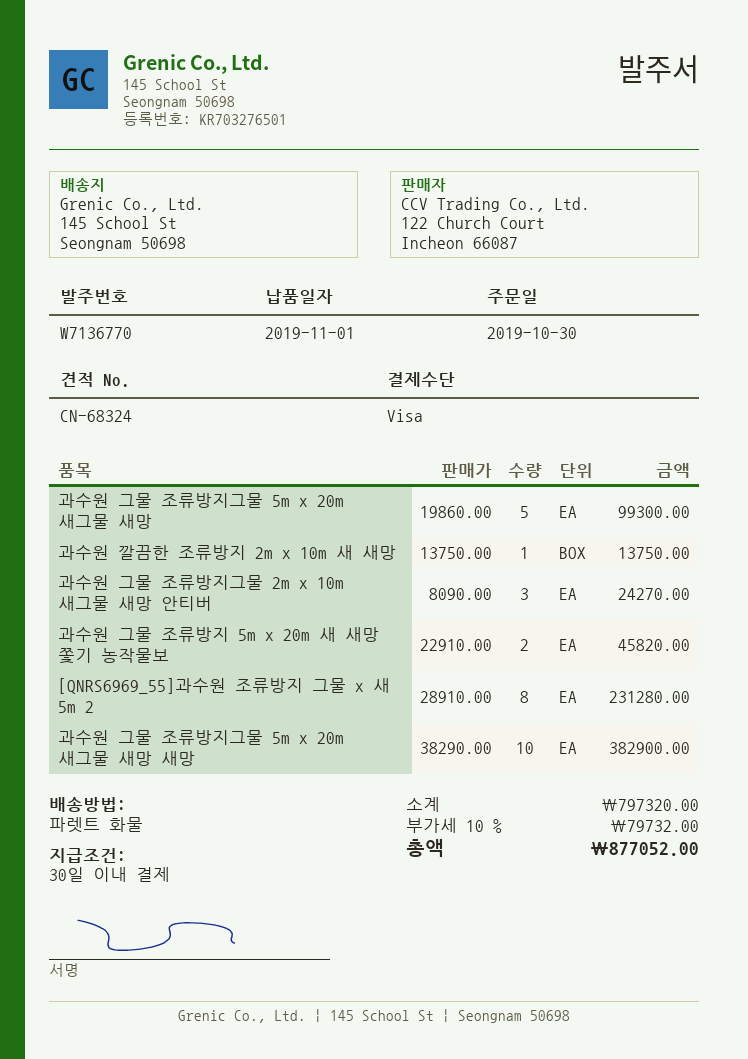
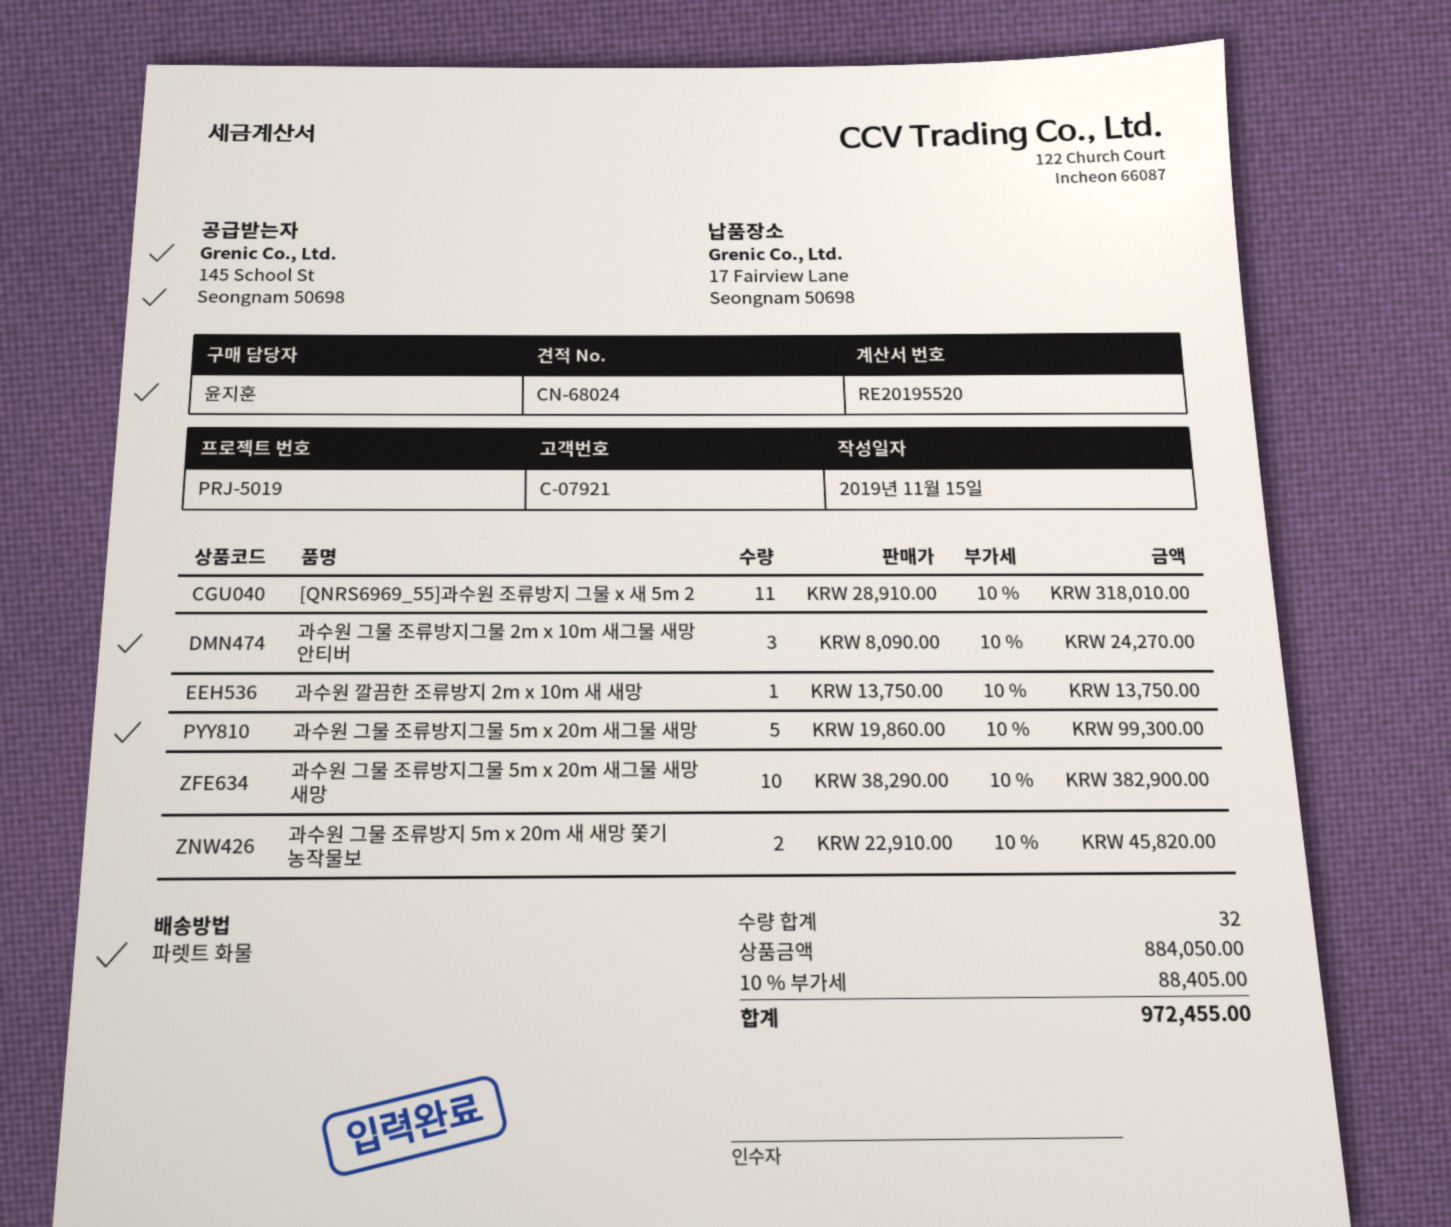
quote number: CN-68324 -> CN-68024
ship to: 145 School St, Seongnam 50698 -> 17 Fairview Lane, Seongnam 50698
[QNRS6969_55]과수원 조류방지 그물 x 새 5m 2: 8 x 28910.00 = 231280.00 -> 11 x 28910.00 = 318010.00
subtotal: 797320.00 -> 884050.00
tax: 10% = 79732.00 -> 10% = 88405.00
total: 877052.00 -> 972455.00

